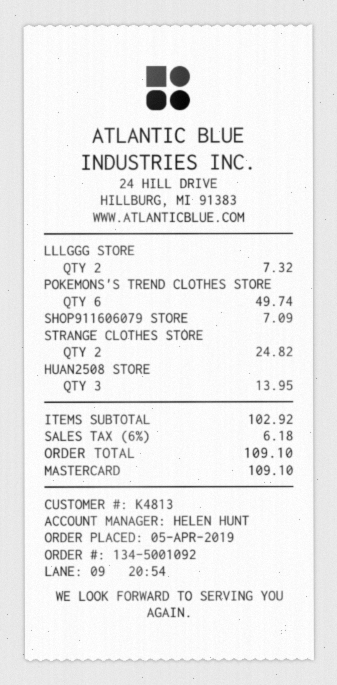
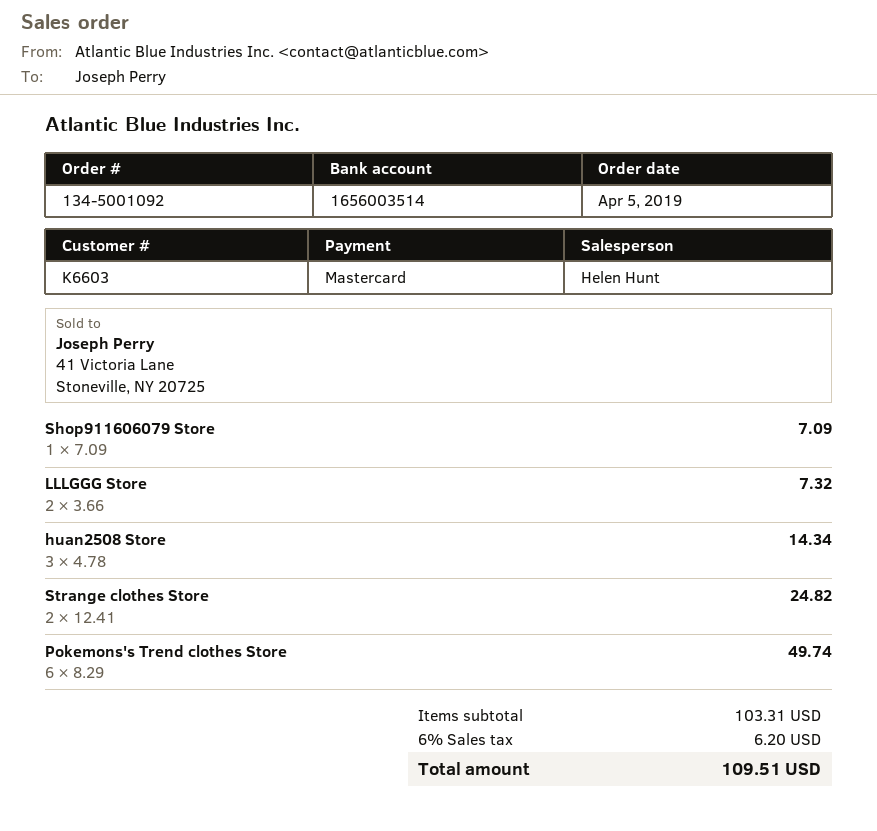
customer number: K4813 -> K6603
HUAN2508 STORE: 3 for 13.95 -> 3 for 14.34
subtotal: 102.92 -> 103.31
tax: 6% = 6.18 -> 6% = 6.20
total: 109.10 -> 109.51

